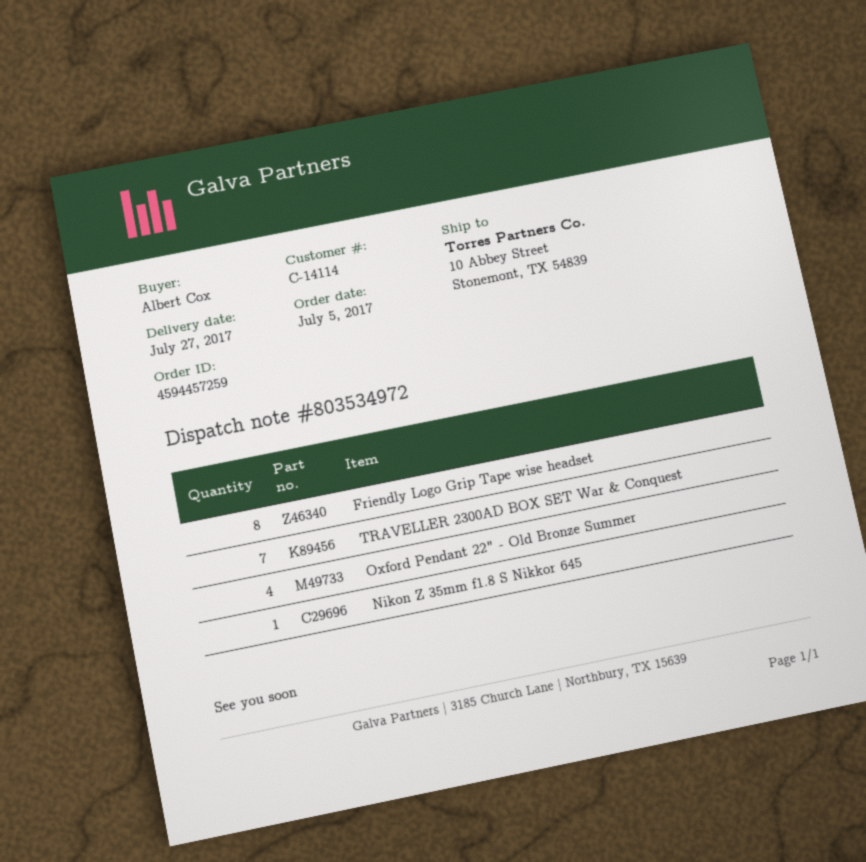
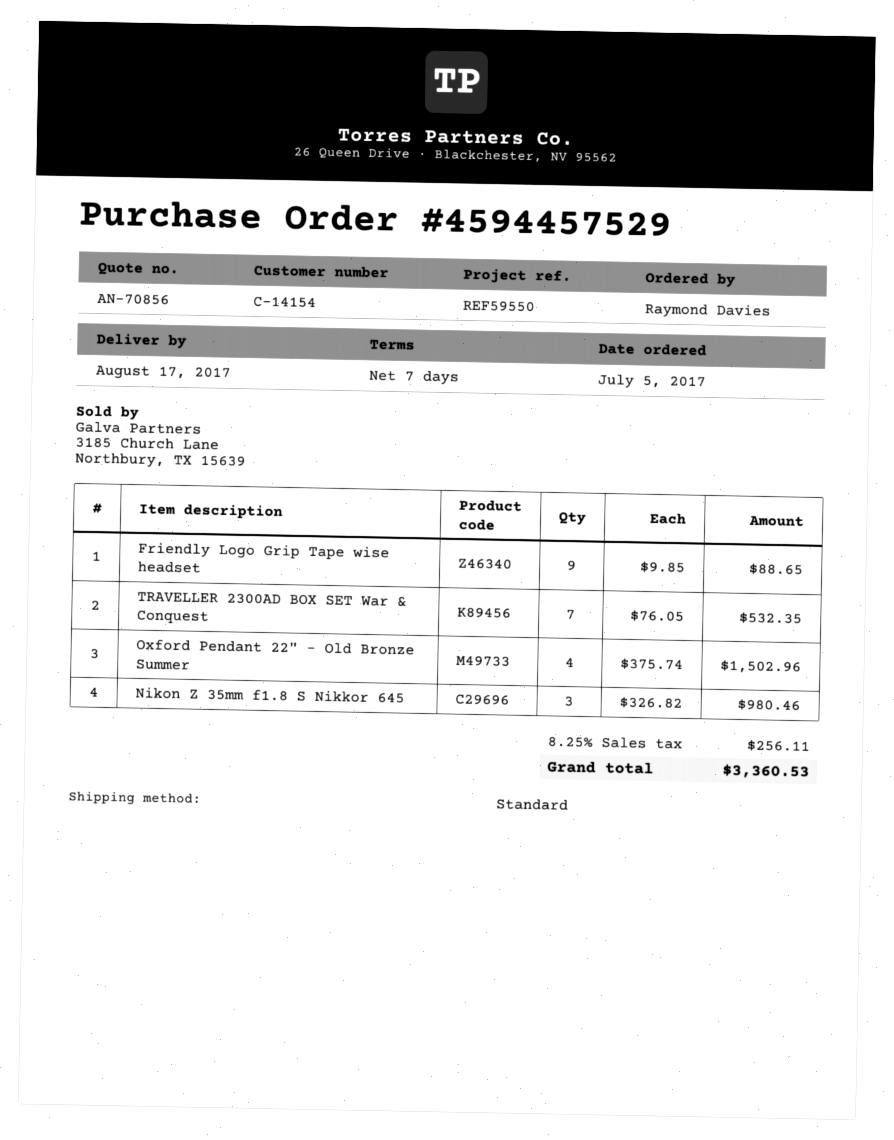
order number: 4594457259 -> 4594457529
delivery date: 2017-07-27 -> 2017-08-17
customer number: C-14114 -> C-14154
ordered by: Albert Cox -> Raymond Davies
Friendly Logo Grip Tape wise headset: 8 -> 9
Nikon Z 35mm f1.8 S Nikkor 645: 1 -> 3

